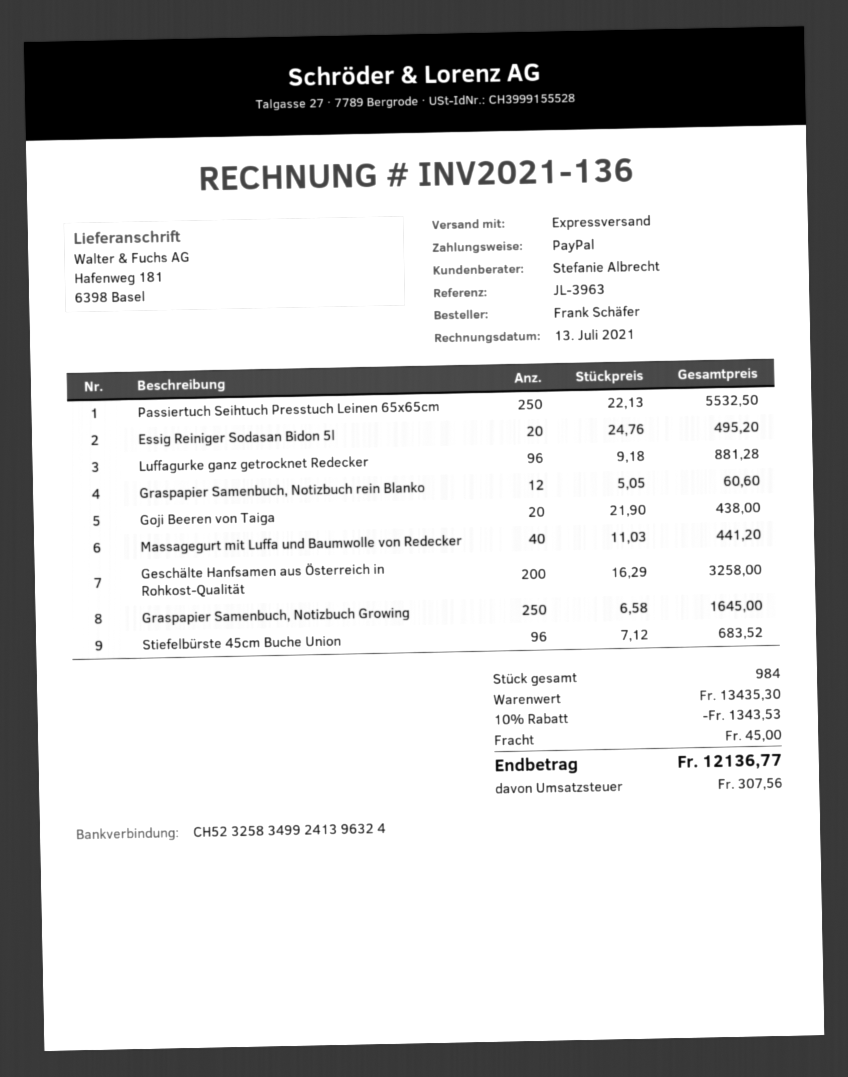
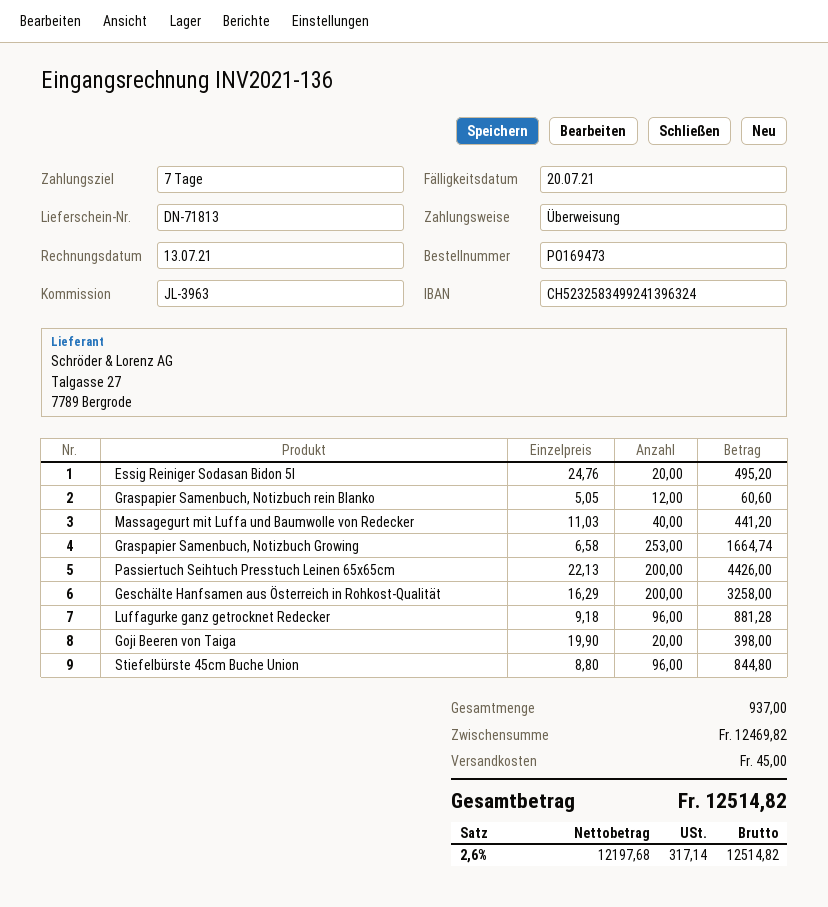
payment method: PayPal -> bank transfer
Passiertuch Seihtuch Presstuch Leinen 65x65cm: 250 x 22.13 = 5532.50 -> 200 x 22.13 = 4426.00
Goji Beeren von Taiga: 20 x 21.90 = 438.00 -> 20 x 19.90 = 398.00
Graspapier Samenbuch, Notizbuch Growing: 250 x 6.58 = 1645.00 -> 253 x 6.58 = 1664.74
Stiefelbürste 45cm Buche Union: 96 x 7.12 = 683.52 -> 96 x 8.80 = 844.80
total quantity: 984 -> 937
subtotal: 13435.30 -> 12469.82
discount: 10% = 1343.53 -> none
tax: 307.56 -> 317.14
total: 12136.77 -> 12514.82

